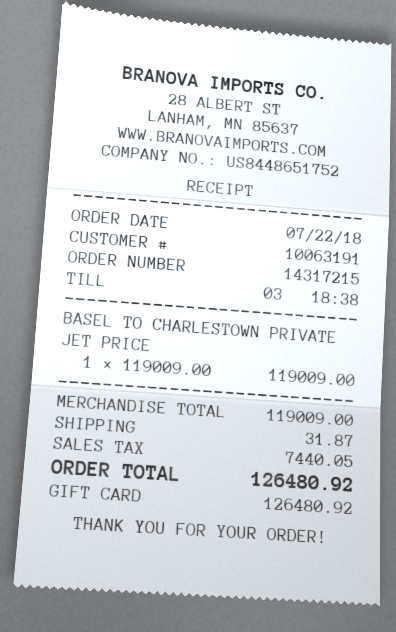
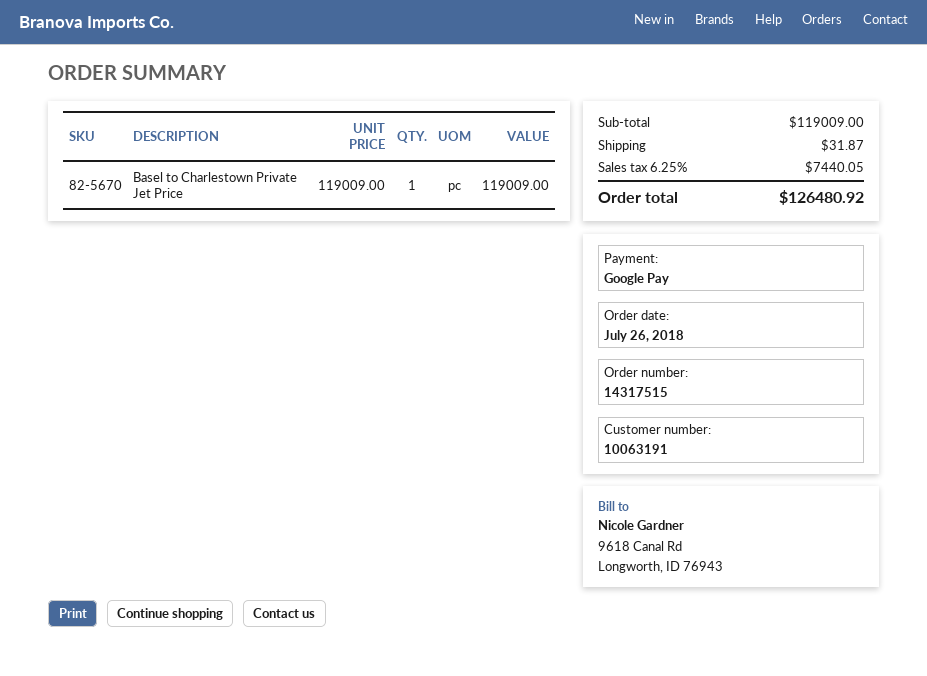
order number: 14317215 -> 14317515
order date: 2018-07-22 -> 2018-07-26
payment method: gift card -> Google Pay

